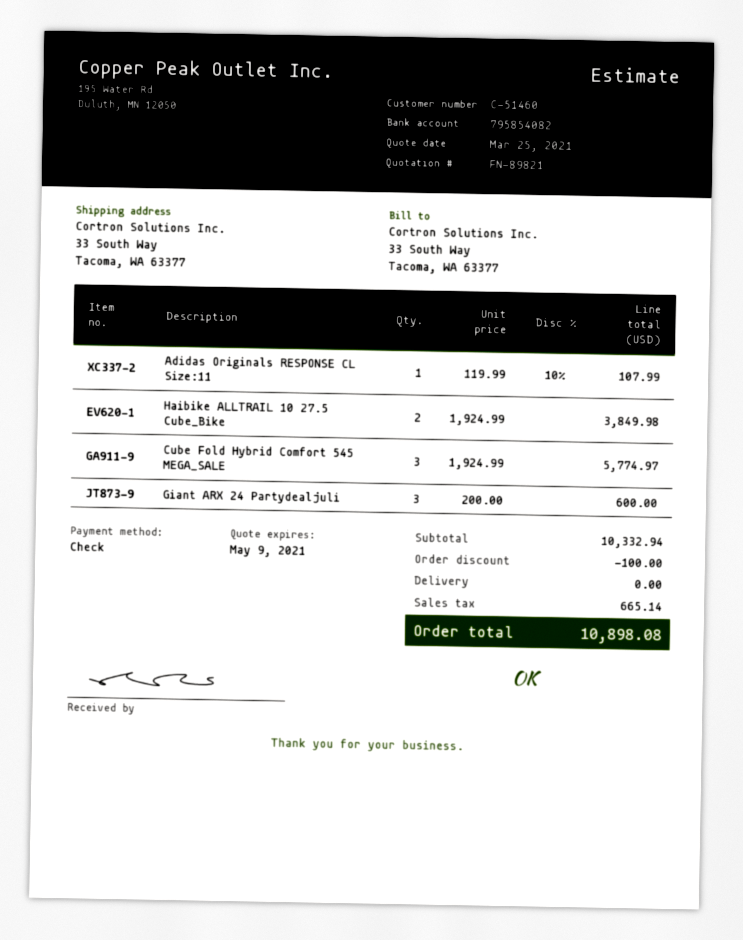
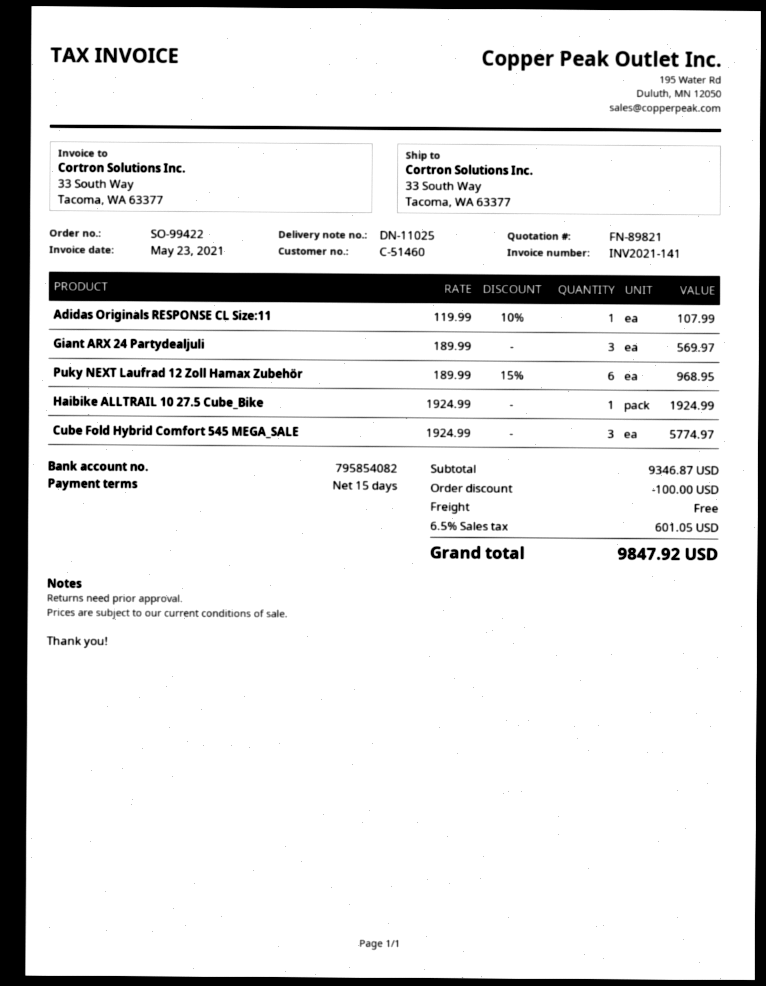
Haibike ALLTRAIL 10 27.5 Cube_Bike: 2 x 1924.99 = 3849.98 -> 1 x 1924.99 = 1924.99
Giant ARX 24 Partydealjuli: 3 x 200.00 = 600.00 -> 3 x 189.99 = 569.97
Puky NEXT Laufrad 12 Zoll Hamax Zubehör: none -> 6 x 189.99 - 15% = 968.95
subtotal: 10332.94 -> 9346.87
tax: 665.14 -> 601.05
total: 10898.08 -> 9847.92

